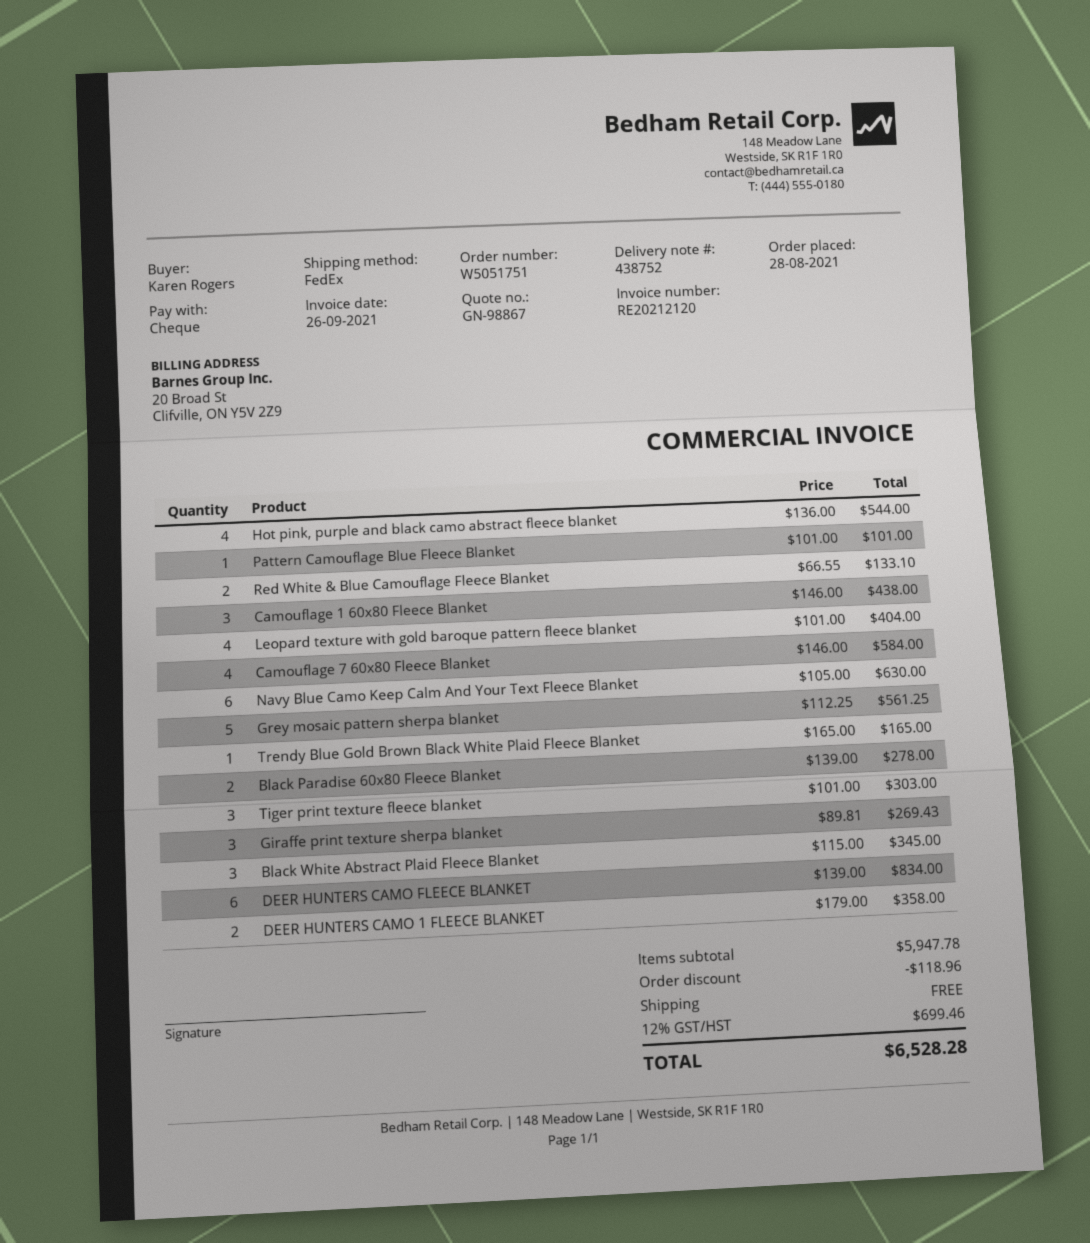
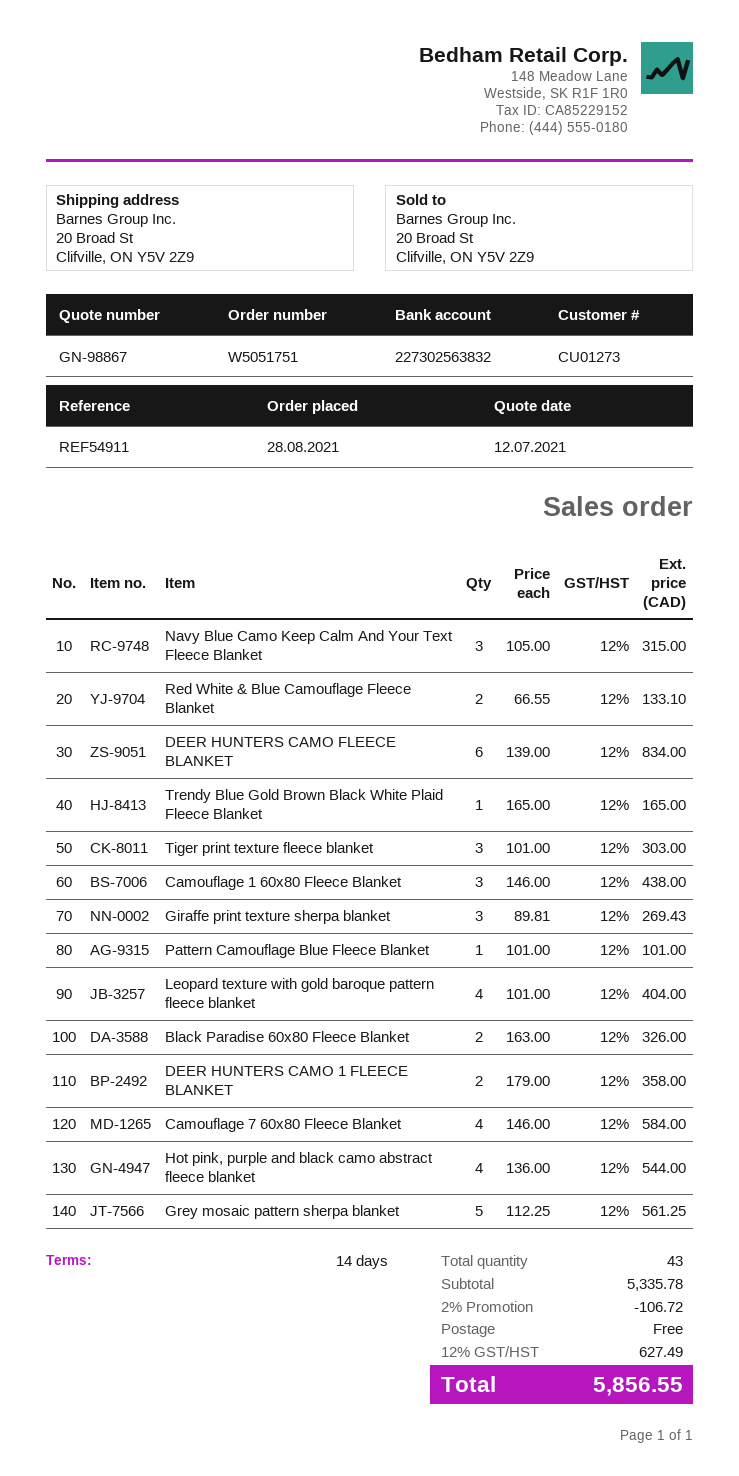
Navy Blue Camo Keep Calm And Your Text Fleece Blanket: 6 x 105.00 = 630.00 -> 3 x 105.00 = 315.00
Black Paradise 60x80 Fleece Blanket: 2 x 139.00 = 278.00 -> 2 x 163.00 = 326.00
Black White Abstract Plaid Fleece Blanket: 3 x 115.00 = 345.00 -> none
subtotal: 5947.78 -> 5335.78
discount: 118.96 -> 106.72
tax: 12% = 699.46 -> 12% = 627.49
total: 6528.28 -> 5856.55

